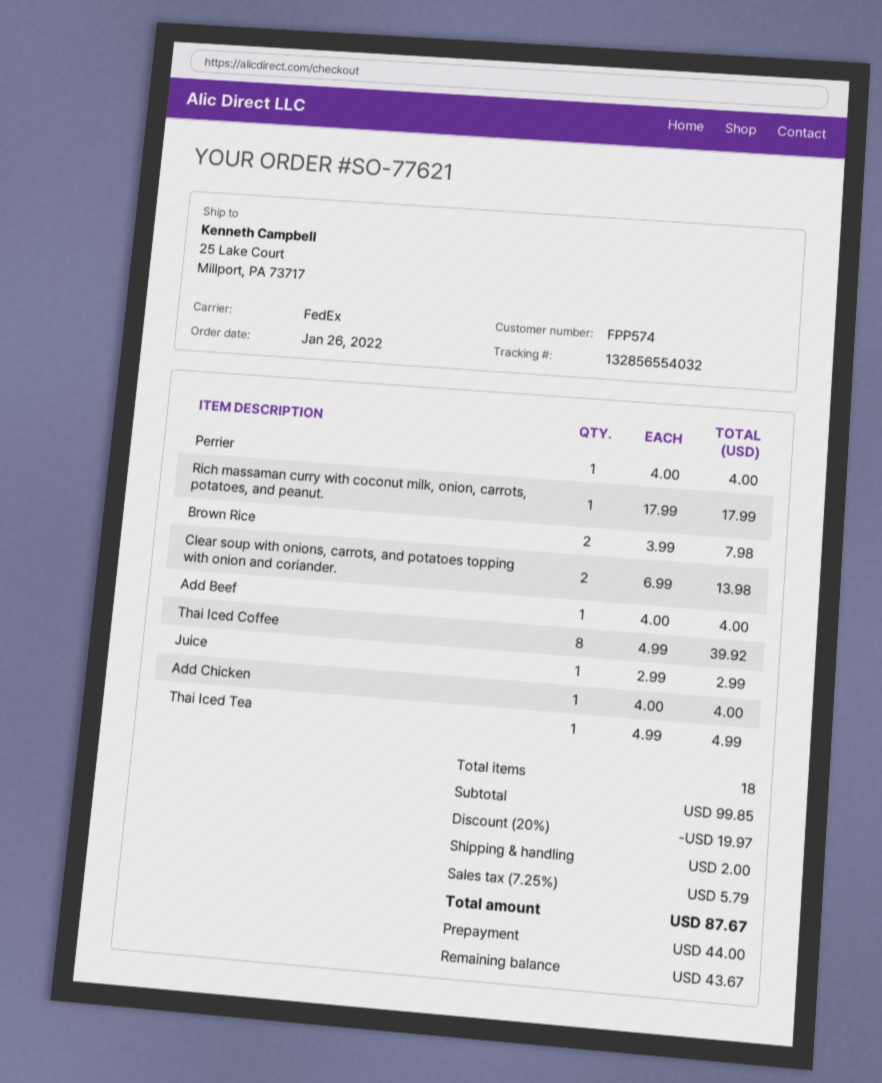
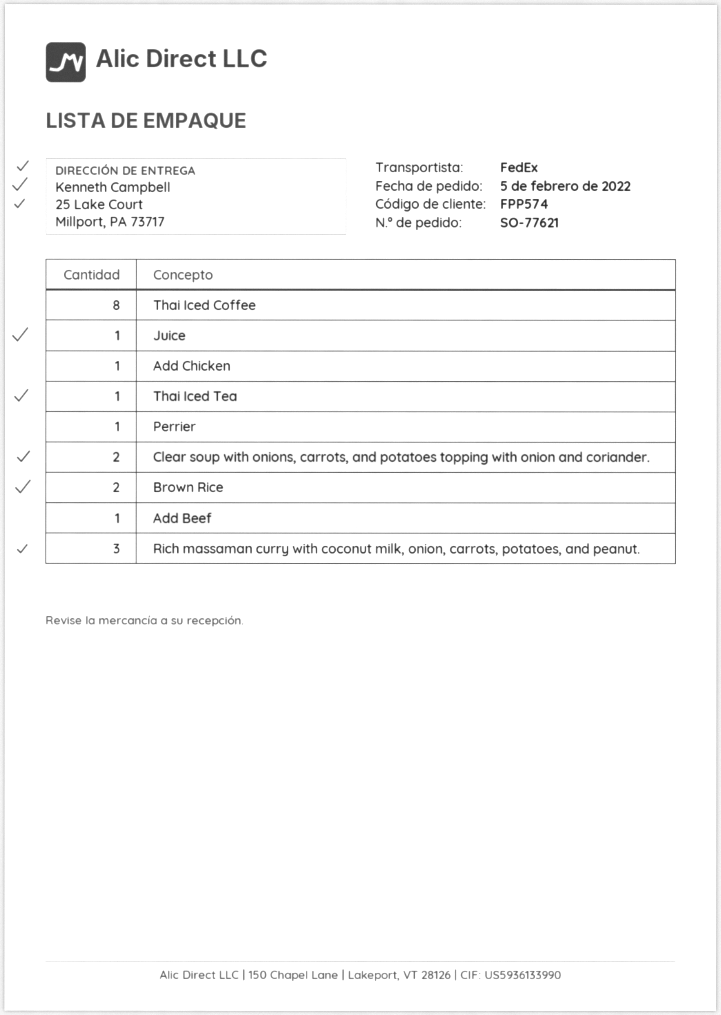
order date: 2022-01-26 -> 2022-02-05
Rich massaman curry with coconut milk, onion, carrots, potatoes, and peanut.: 1 -> 3

